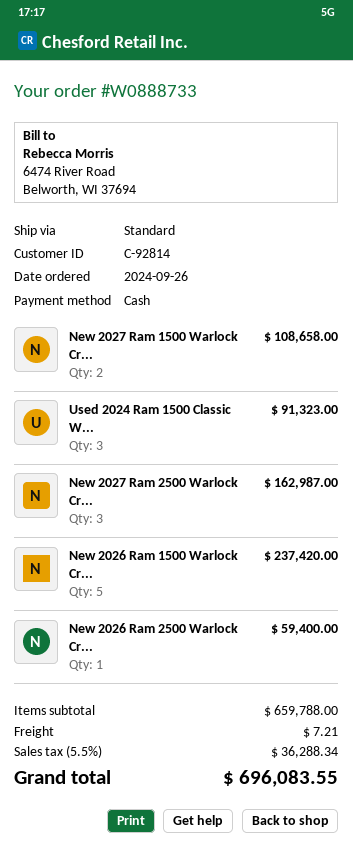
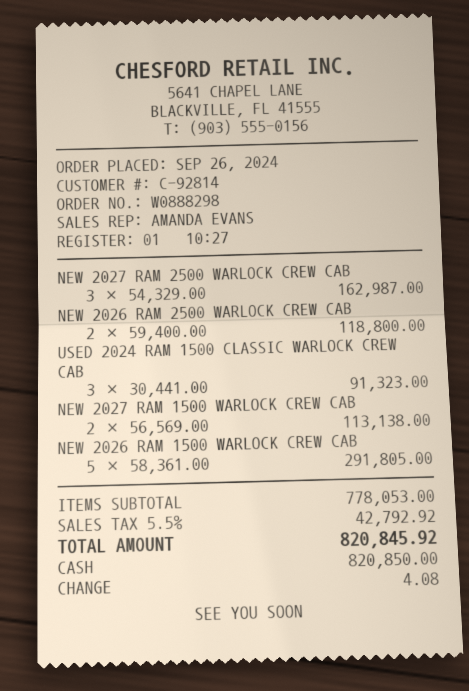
order number: W0888733 -> W0888298
New 2027 Ram 1500 Warlock Cr...: 2 for 108658.00 -> 2 for 113138.00
New 2026 Ram 1500 Warlock Cr...: 5 for 237420.00 -> 5 for 291805.00
New 2026 Ram 2500 Warlock Cr...: 1 for 59400.00 -> 2 for 118800.00
subtotal: 659788.00 -> 778053.00
shipping: 7.21 -> none
tax: 5.5% = 36288.34 -> 5.5% = 42792.92
total: 696083.55 -> 820845.92

